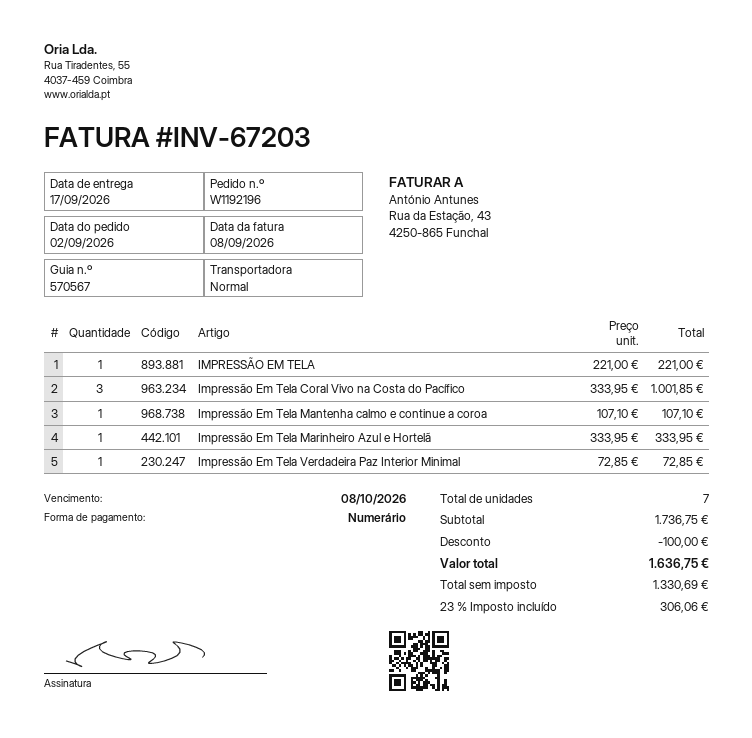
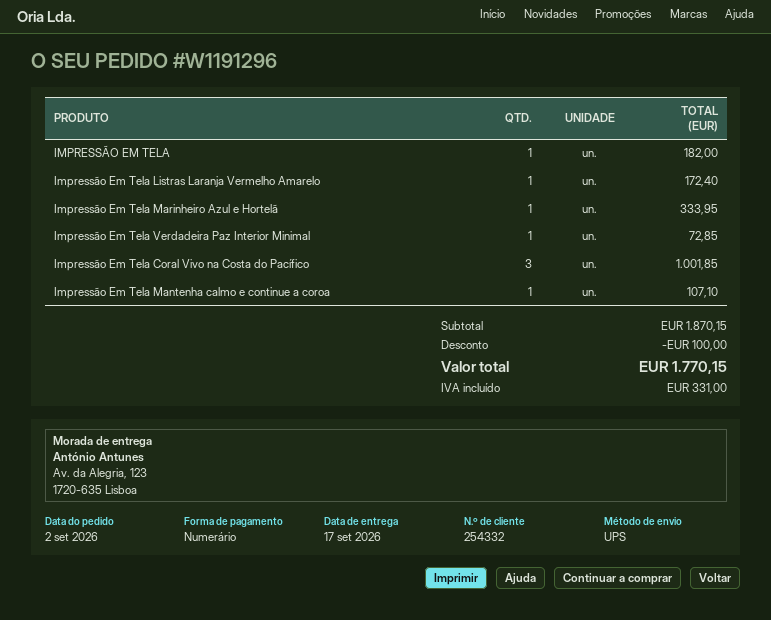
order number: W1192196 -> W1191296
shipping method: standard -> UPS
IMPRESSÃO EM TELA: 1 for 221.00 -> 1 for 182.00
Impressão Em Tela Listras Laranja Vermelho Amarelo: none -> 1 for 172.40
subtotal: 1736.75 -> 1870.15
tax: 306.06 -> 331.00
total: 1636.75 -> 1770.15

